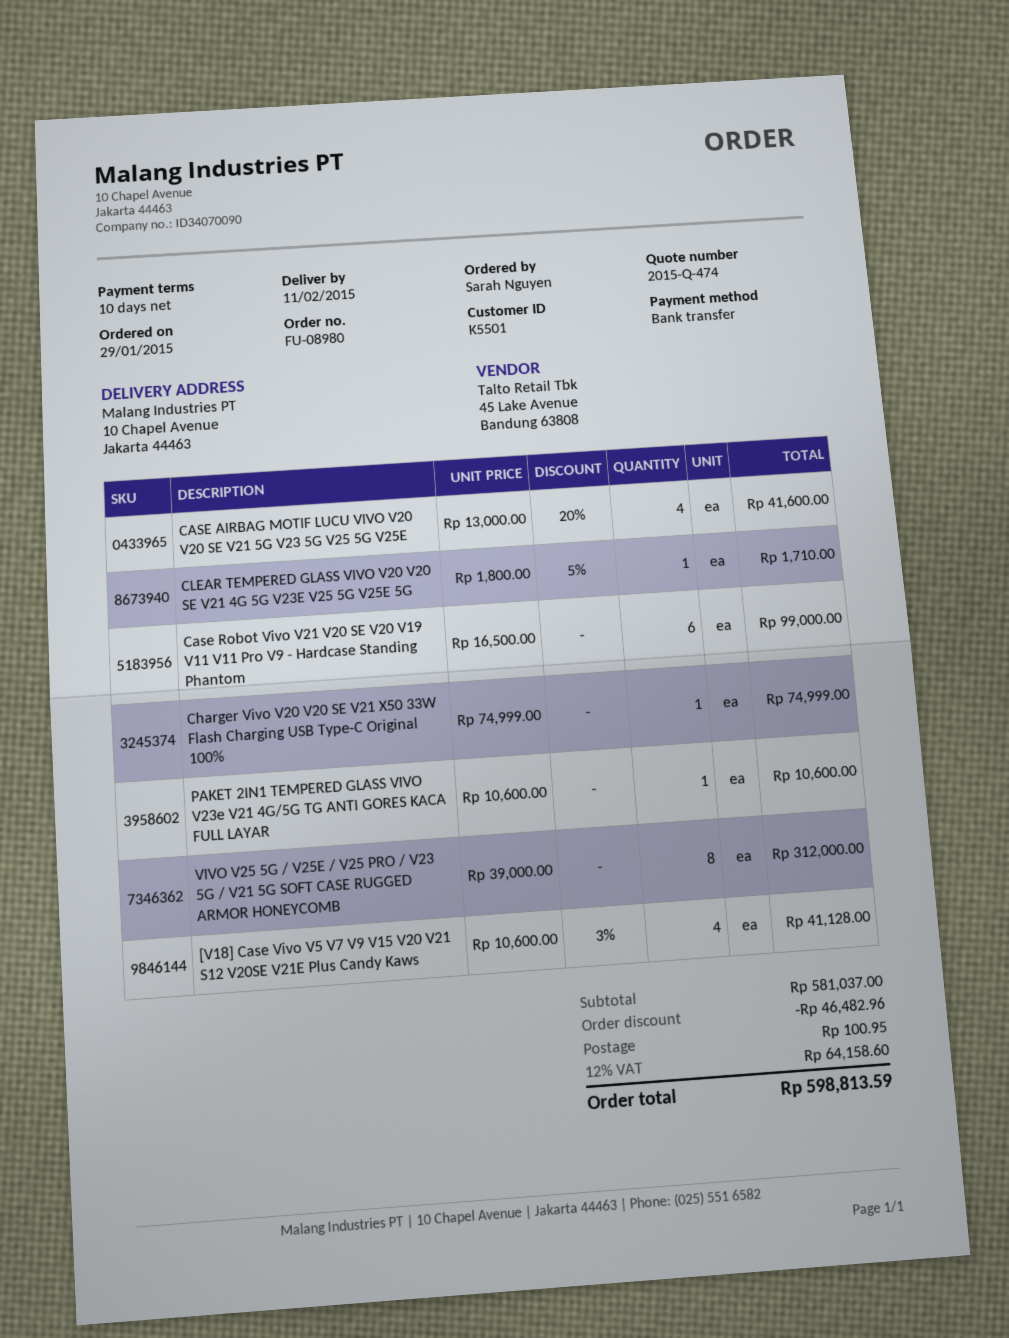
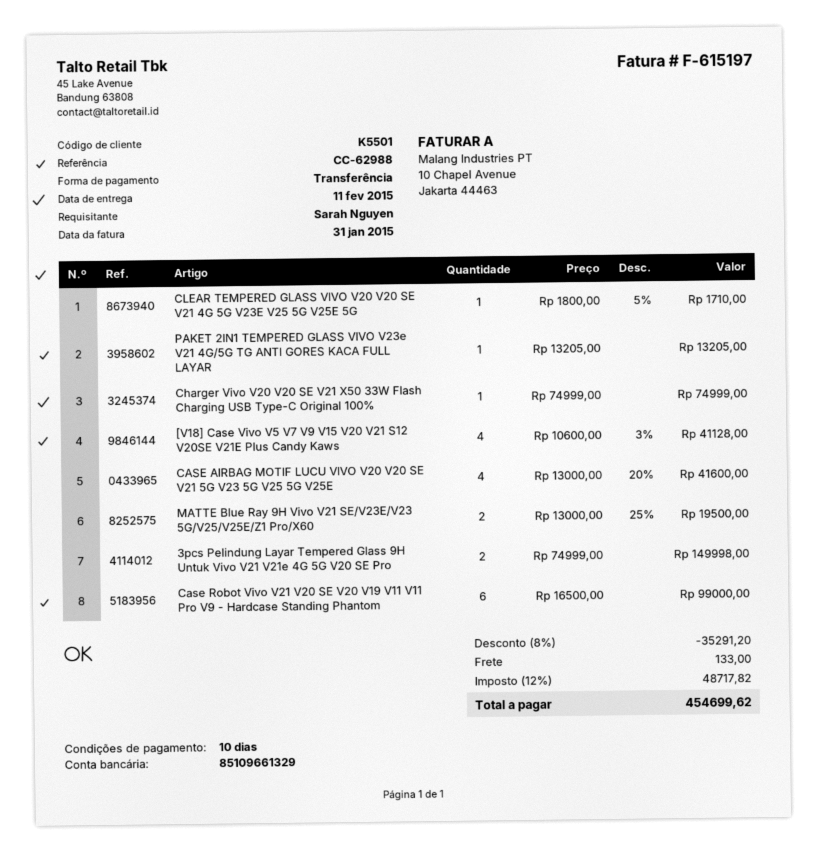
PAKET 2IN1 TEMPERED GLASS VIVO V23e V21 4G/5G TG ANTI GORES KACA FULL LAYAR: 1 x 10600.00 = 10600.00 -> 1 x 13205.00 = 13205.00
VIVO V25 5G / V25E / V25 PRO / V23 5G / V21 5G SOFT CASE RUGGED ARMOR HONEYCOMB: 8 x 39000.00 = 312000.00 -> none
MATTE Blue Ray 9H Vivo V21 SE/V23E/V23 5G/V25/V25E/Z1 Pro/X60: none -> 2 x 13000.00 - 25% = 19500.00
3pcs Pelindung Layar Tempered Glass 9H Untuk Vivo V21 V21e 4G 5G V20 SE Pro: none -> 2 x 74999.00 = 149998.00
discount: 46482.96 -> 35291.20
shipping: 100.95 -> 133.00
tax: 12% = 64158.60 -> 12% = 48717.82
total: 598813.59 -> 454699.62

